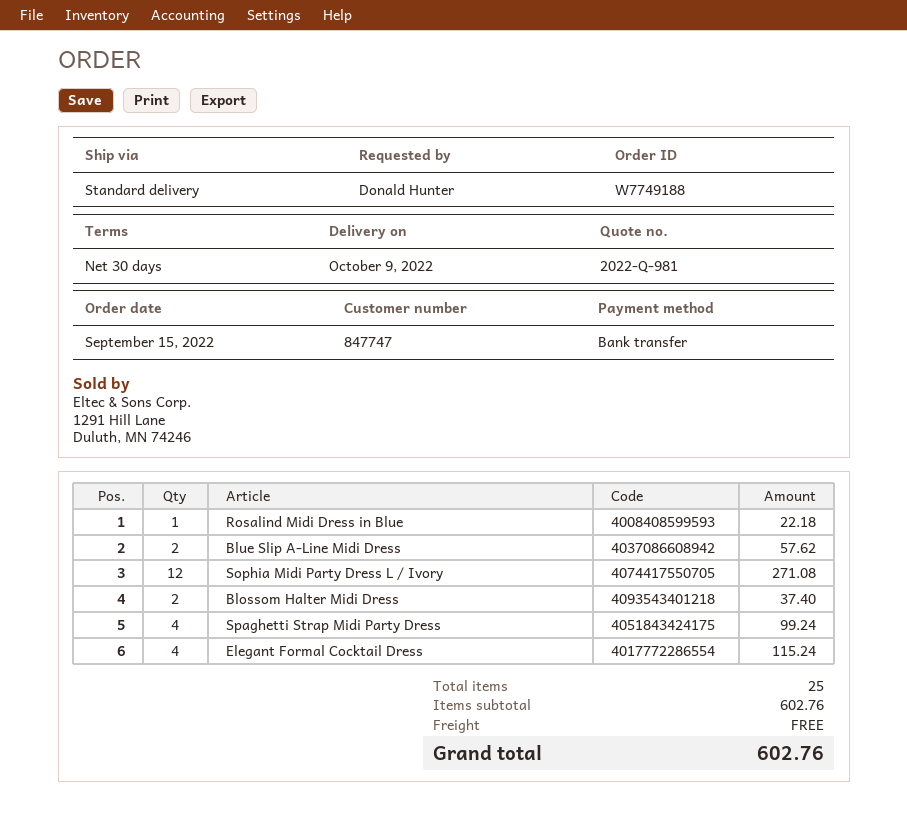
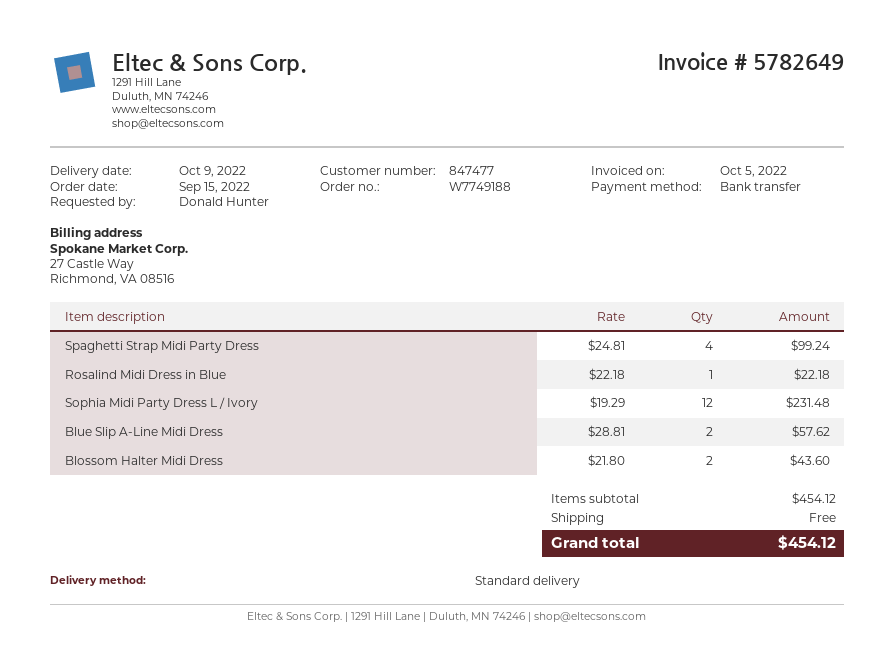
customer number: 847747 -> 847477
Sophia Midi Party Dress L / Ivory: 12 for 271.08 -> 12 for 231.48
Blossom Halter Midi Dress: 2 for 37.40 -> 2 for 43.60
Elegant Formal Cocktail Dress: 4 for 115.24 -> none
subtotal: 602.76 -> 454.12
total: 602.76 -> 454.12

